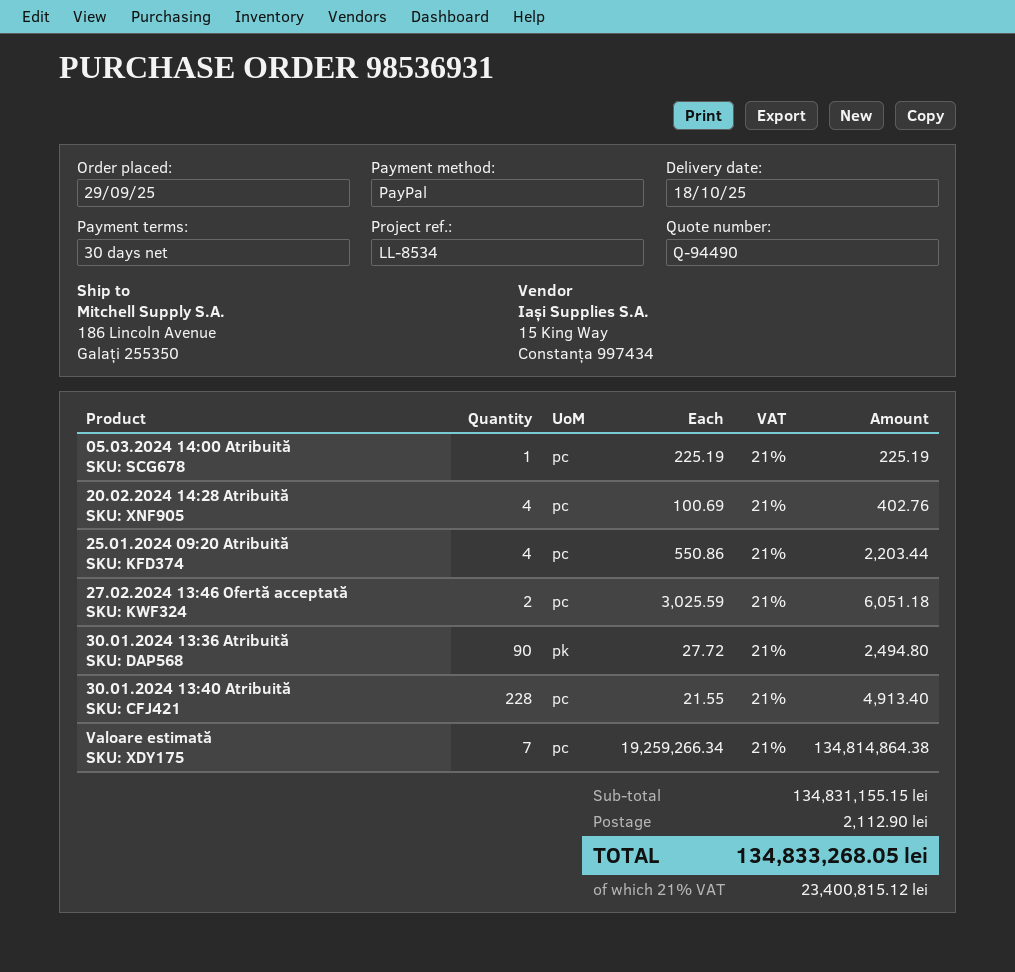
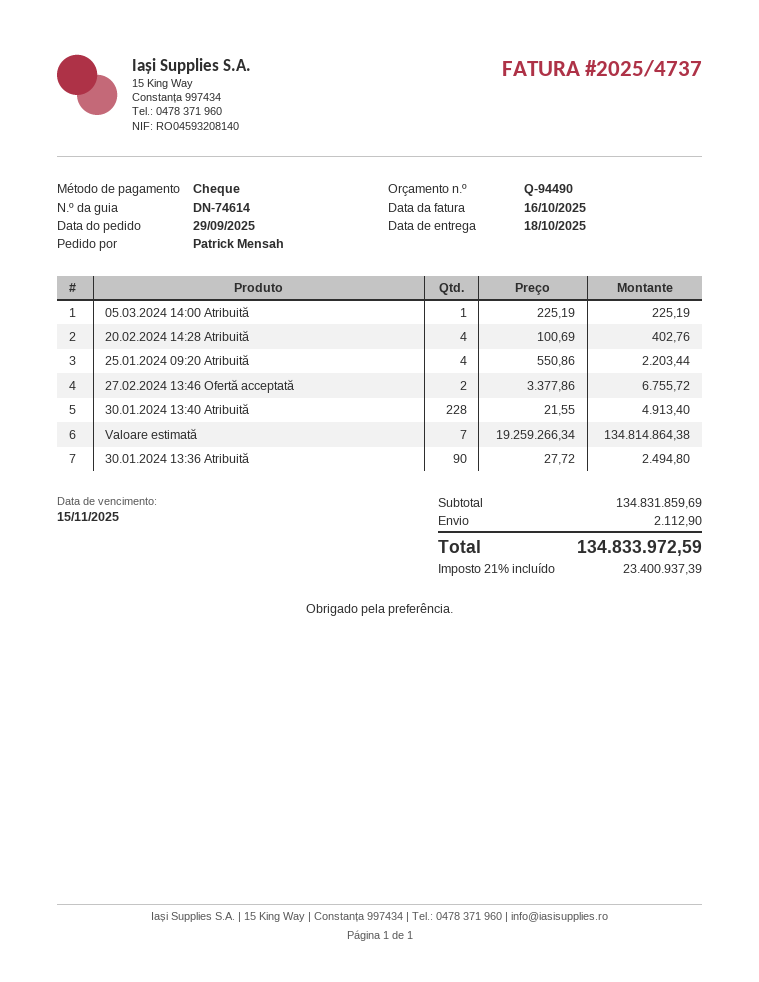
payment method: PayPal -> cheque
27.02.2024 13:46 Ofertă acceptată: 2 x 3025.59 = 6051.18 -> 2 x 3377.86 = 6755.72
subtotal: 134831155.15 -> 134831859.69
tax: 21% = 23400815.12 -> 21% = 23400937.39
total: 134833268.05 -> 134833972.59

